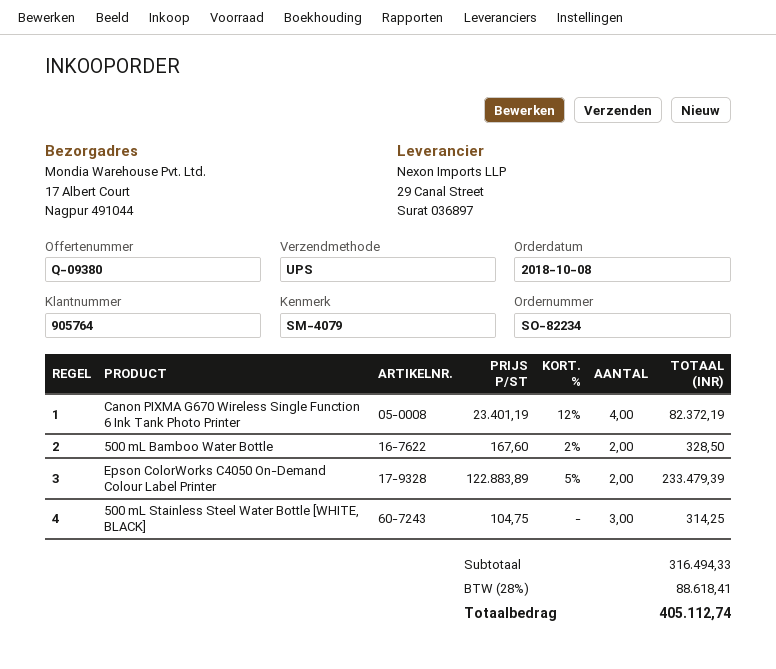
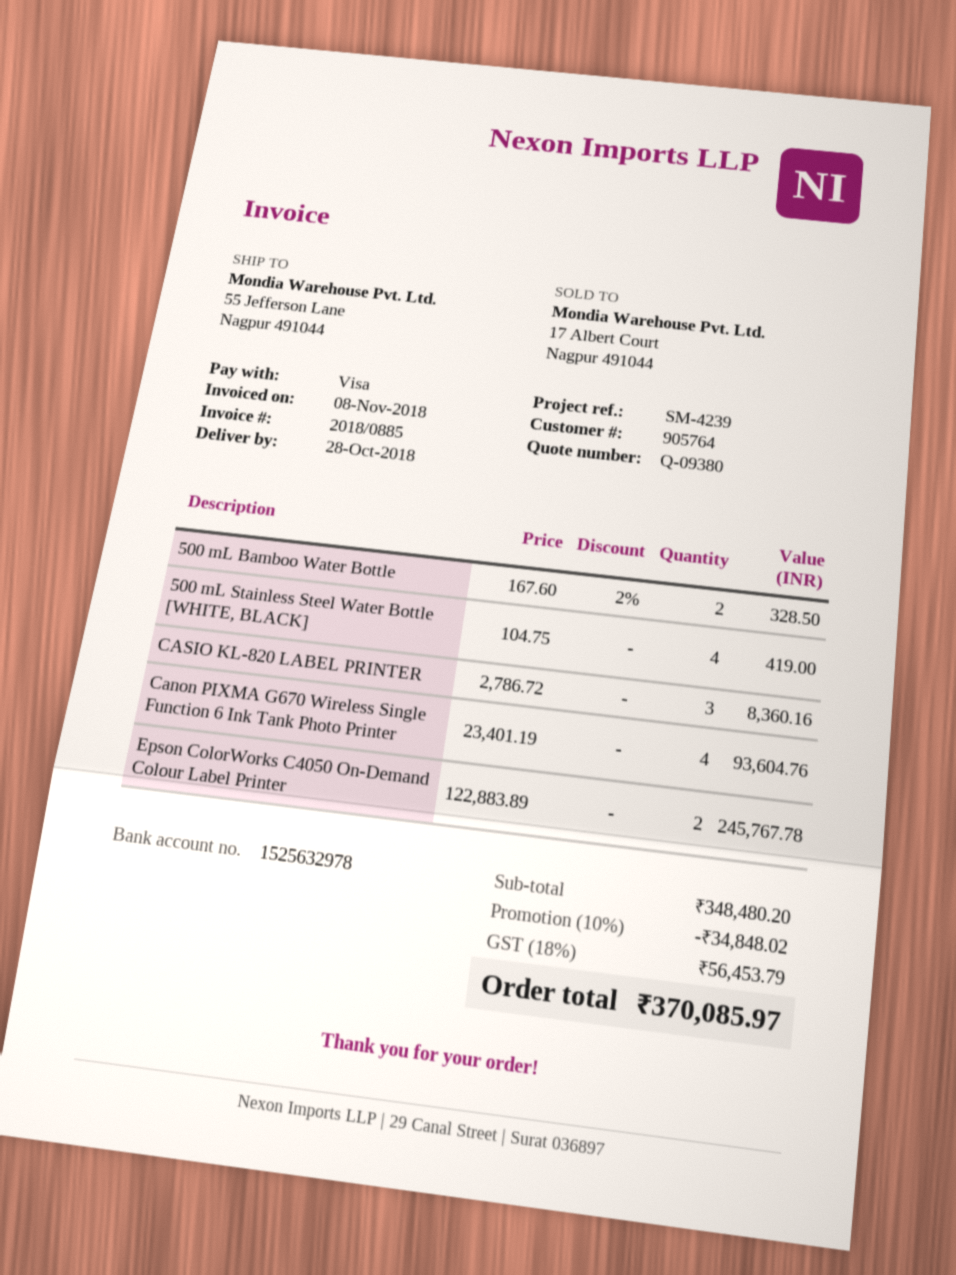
reference: SM-4079 -> SM-4239
ship to: 17 Albert Court, Nagpur 491044 -> 55 Jefferson Lane, Nagpur 491044
Canon PIXMA G670 Wireless Single Function 6 Ink Tank Photo Printer: 4 x 23401.19 - 12% = 82372.19 -> 4 x 23401.19 = 93604.76
Epson ColorWorks C4050 On-Demand Colour Label Printer: 2 x 122883.89 - 5% = 233479.39 -> 2 x 122883.89 = 245767.78
500 mL Stainless Steel Water Bottle [WHITE, BLACK]: 3 x 104.75 = 314.25 -> 4 x 104.75 = 419.00
CASIO KL-820 LABEL PRINTER: none -> 3 x 2786.72 = 8360.16
subtotal: 316494.33 -> 348480.20
discount: none -> 10% = 34848.02
tax: 28% = 88618.41 -> 18% = 56453.79
total: 405112.74 -> 370085.97

